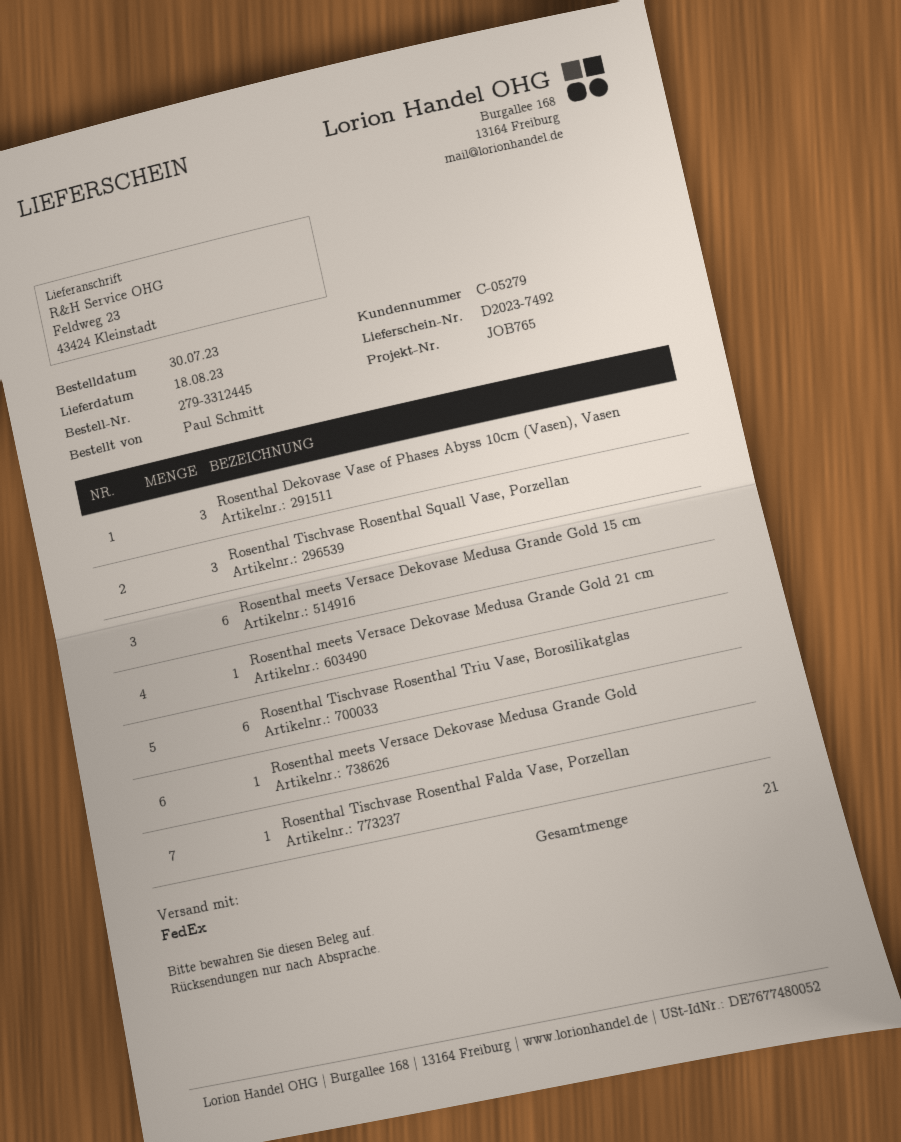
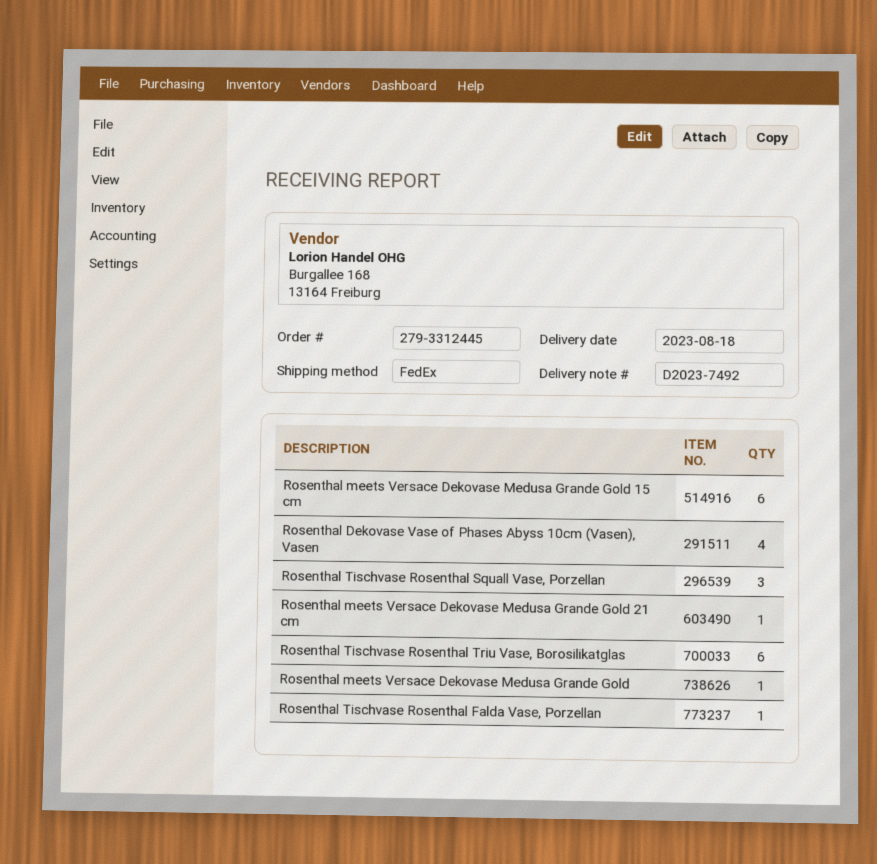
Rosenthal Dekovase Vase of Phases Abyss 10cm (Vasen), Vasen: 3 -> 4

